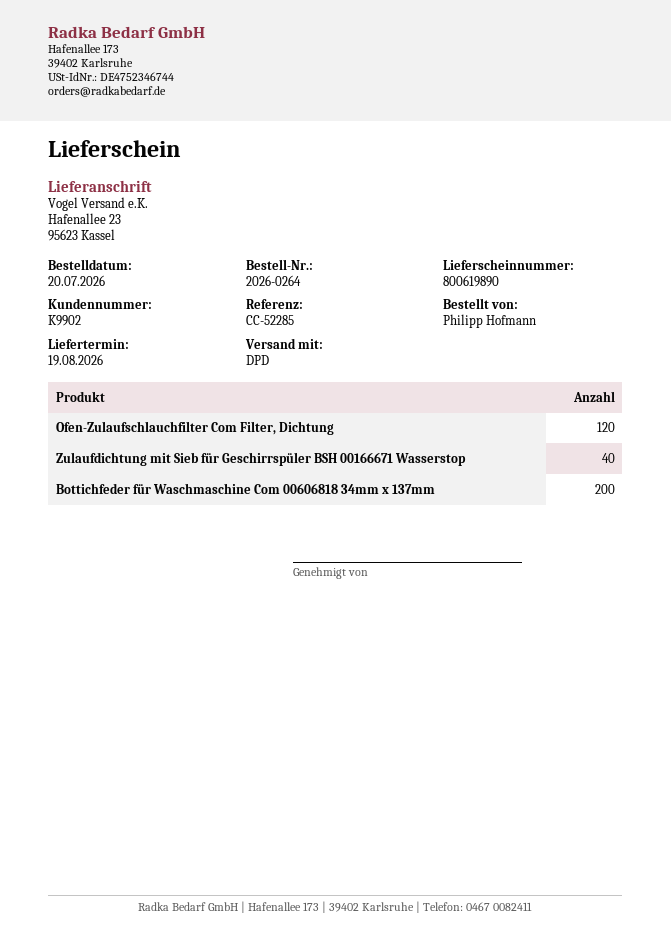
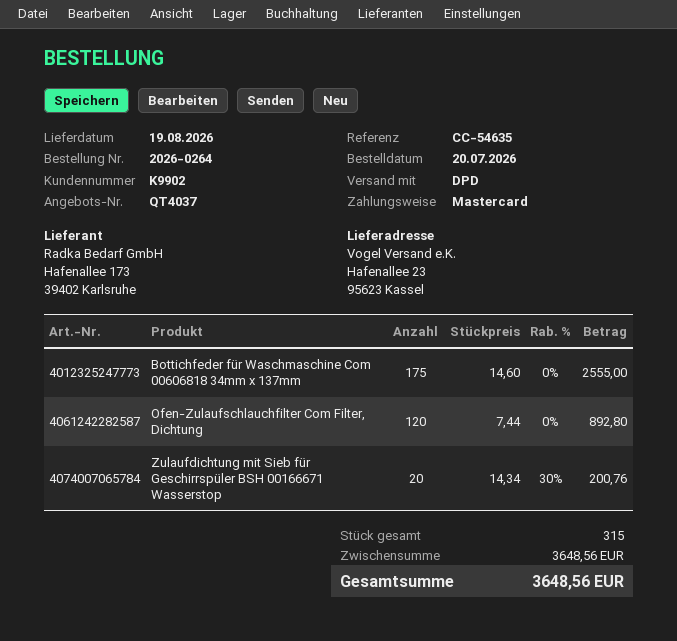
reference: CC-52285 -> CC-54635
Zulaufdichtung mit Sieb für Geschirrspüler BSH 00166671 Wasserstop: 40 -> 20
Bottichfeder für Waschmaschine Com 00606818 34mm x 137mm: 200 -> 175

